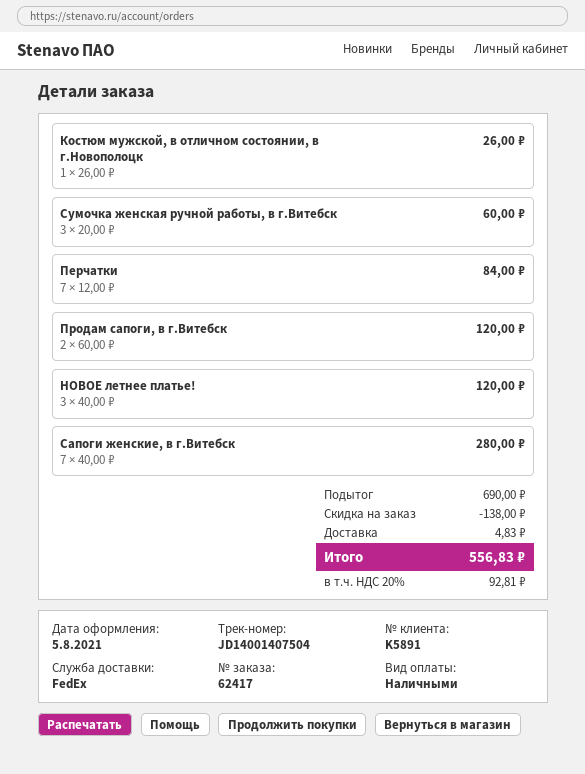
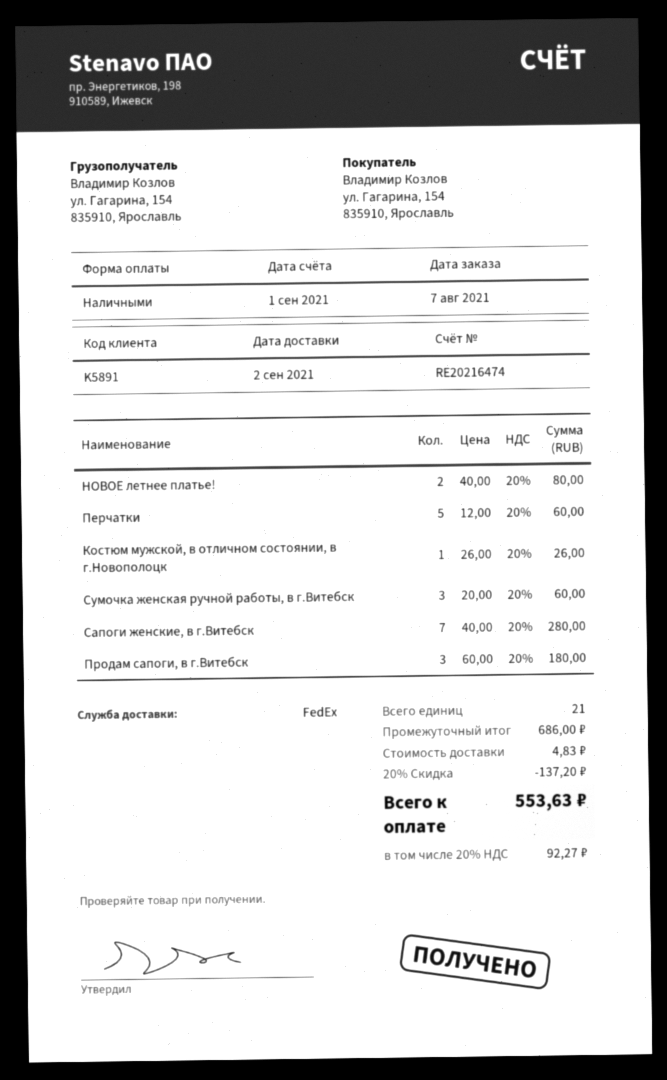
order date: 2021-08-05 -> 2021-08-07
Перчатки: 7 x 12.00 = 84.00 -> 5 x 12.00 = 60.00
Продам сапоги, в г.Витебск: 2 x 60.00 = 120.00 -> 3 x 60.00 = 180.00
НОВОЕ летнее платье!: 3 x 40.00 = 120.00 -> 2 x 40.00 = 80.00
subtotal: 690.00 -> 686.00
discount: 138.00 -> 137.20
tax: 20% = 92.81 -> 20% = 92.27
total: 556.83 -> 553.63

